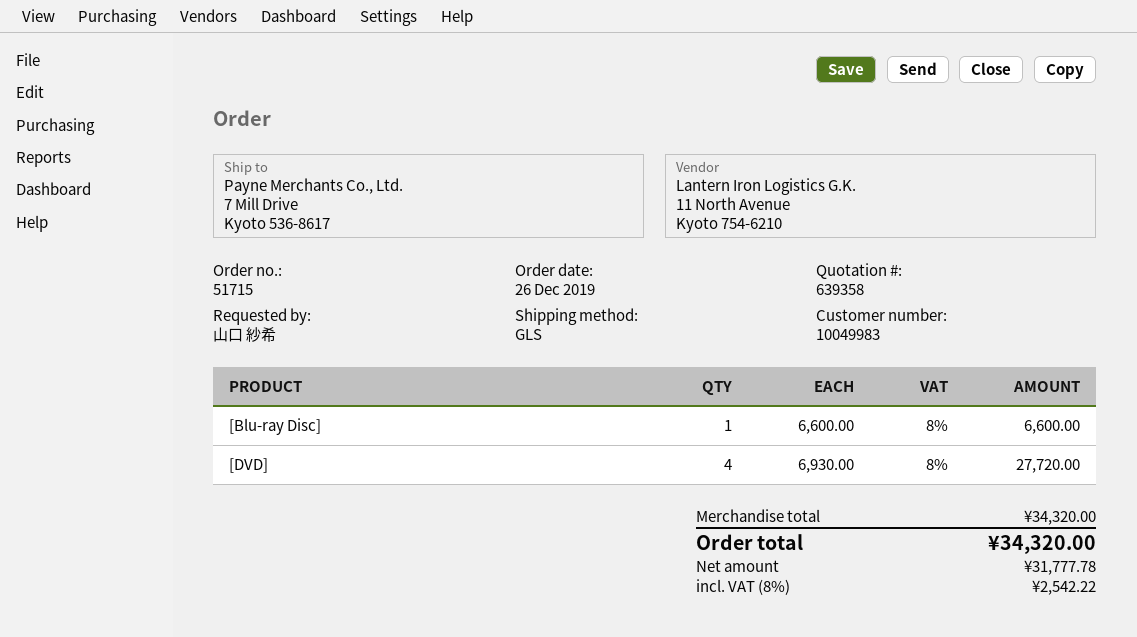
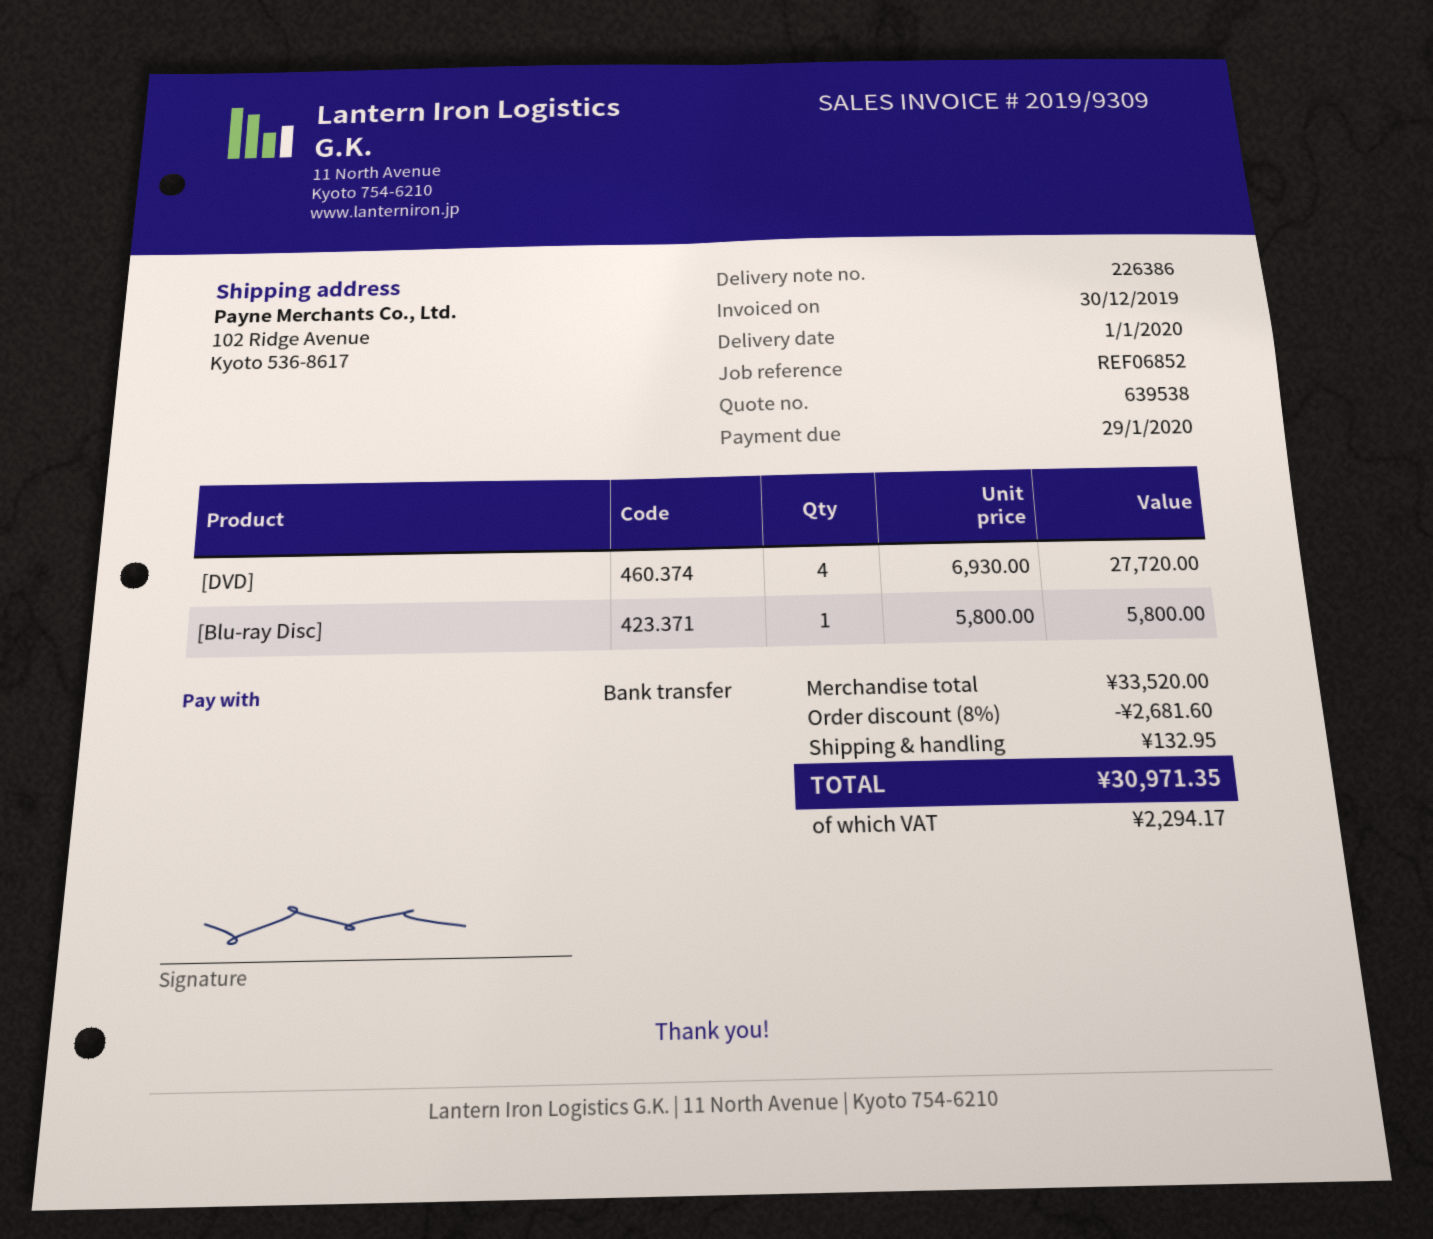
quote number: 639358 -> 639538
ship to: 7 Mill Drive, Kyoto 536-8617 -> 102 Ridge Avenue, Kyoto 536-8617
[Blu-ray Disc]: 1 x 6600.00 = 6600.00 -> 1 x 5800.00 = 5800.00
subtotal: 34320.00 -> 33520.00
discount: none -> 8% = 2681.60
shipping: none -> 132.95
tax: 2542.22 -> 2294.17
total: 34320.00 -> 30971.35

